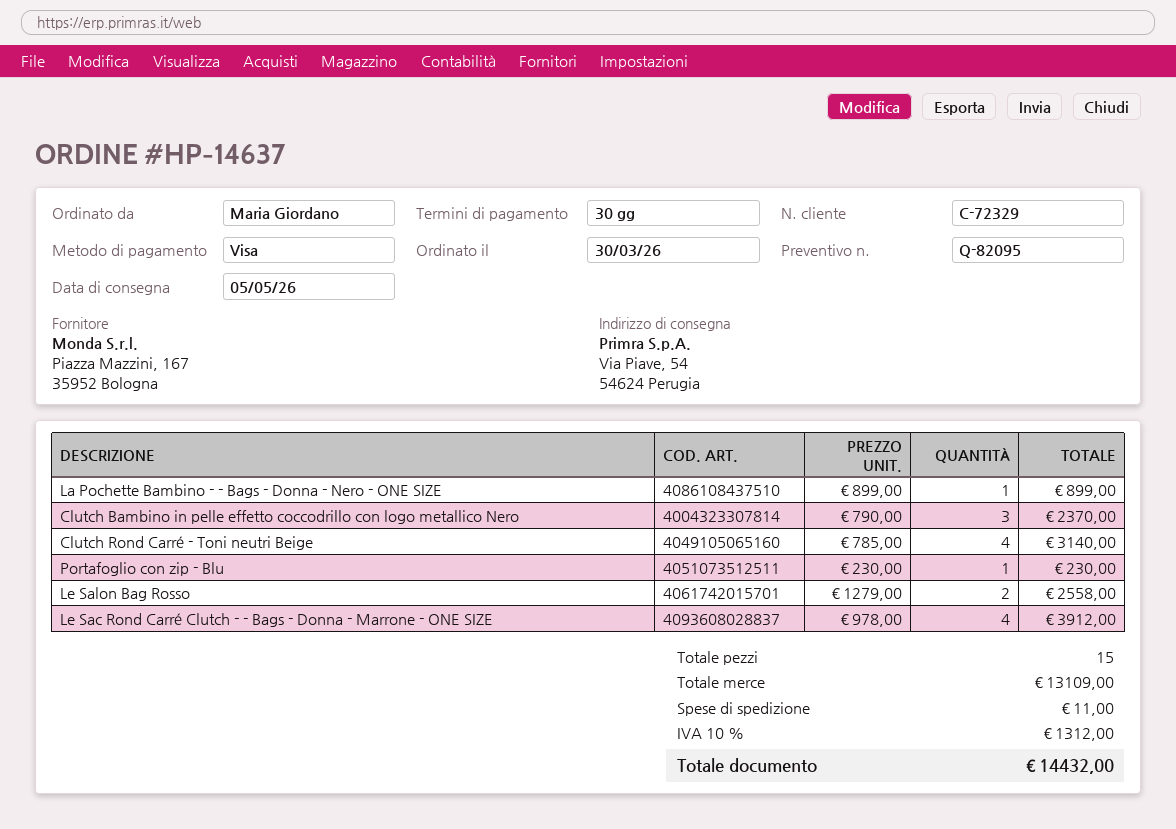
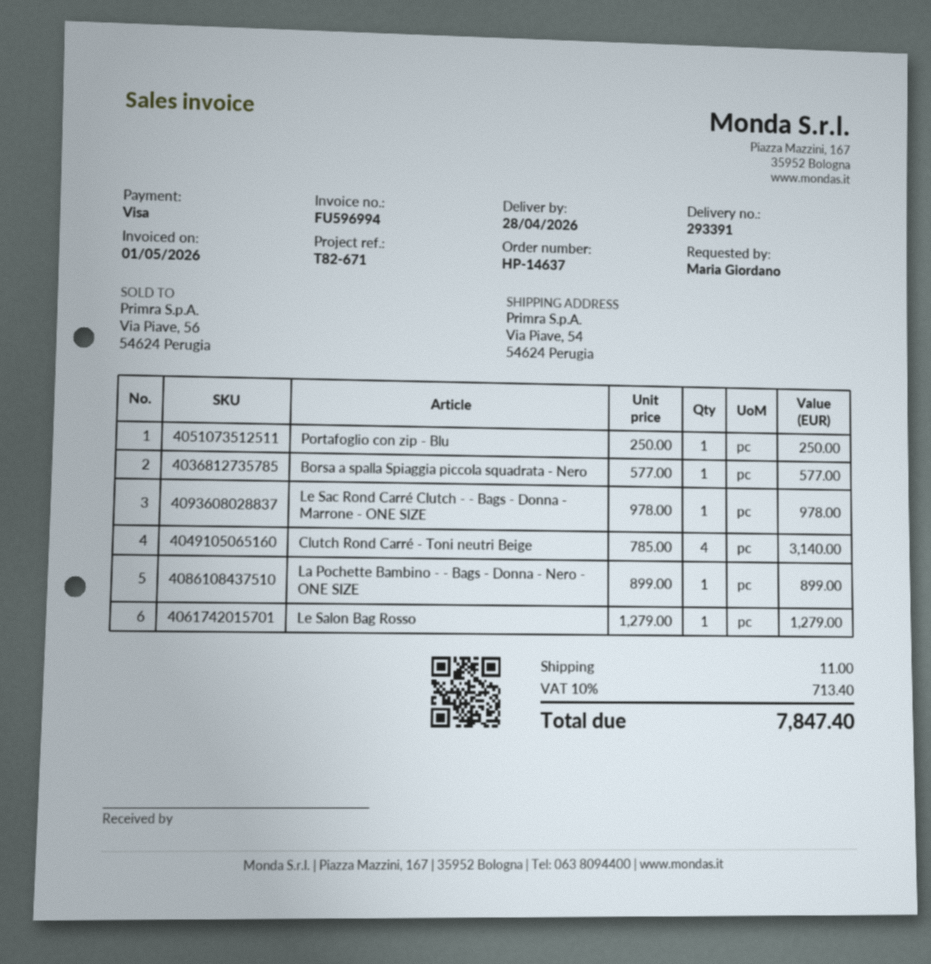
delivery date: 2026-05-05 -> 2026-04-28
Clutch Bambino in pelle effetto coccodrillo con logo metallico Nero: 3 x 790.00 = 2370.00 -> none
Portafoglio con zip - Blu: 1 x 230.00 = 230.00 -> 1 x 250.00 = 250.00
Le Salon Bag Rosso: 2 x 1279.00 = 2558.00 -> 1 x 1279.00 = 1279.00
Le Sac Rond Carré Clutch - - Bags - Donna - Marrone - ONE SIZE: 4 x 978.00 = 3912.00 -> 1 x 978.00 = 978.00
Borsa a spalla Spiaggia piccola squadrata - Nero: none -> 1 x 577.00 = 577.00
tax: 10% = 1312.00 -> 10% = 713.40
total: 14432.00 -> 7847.40

